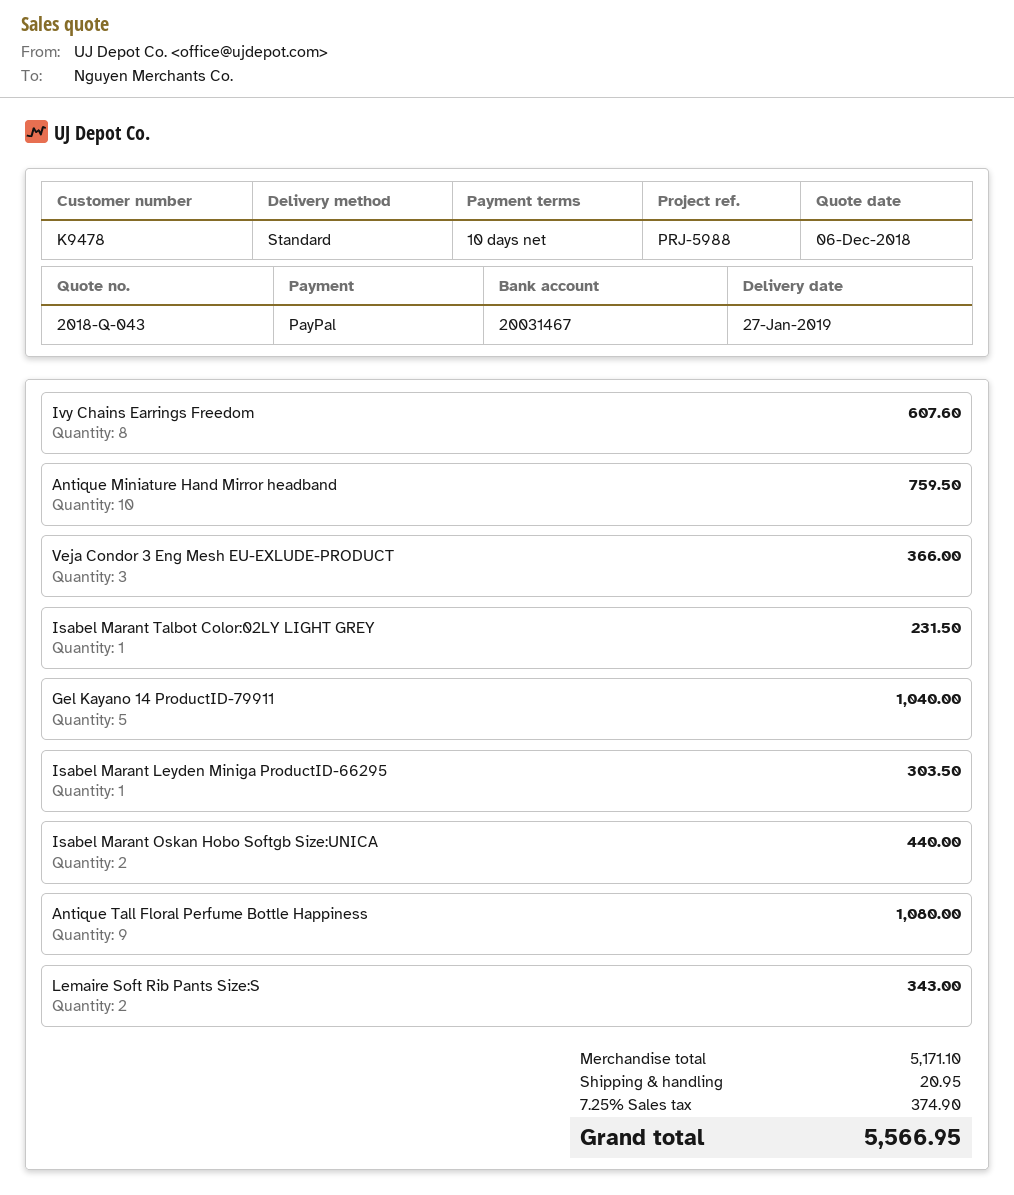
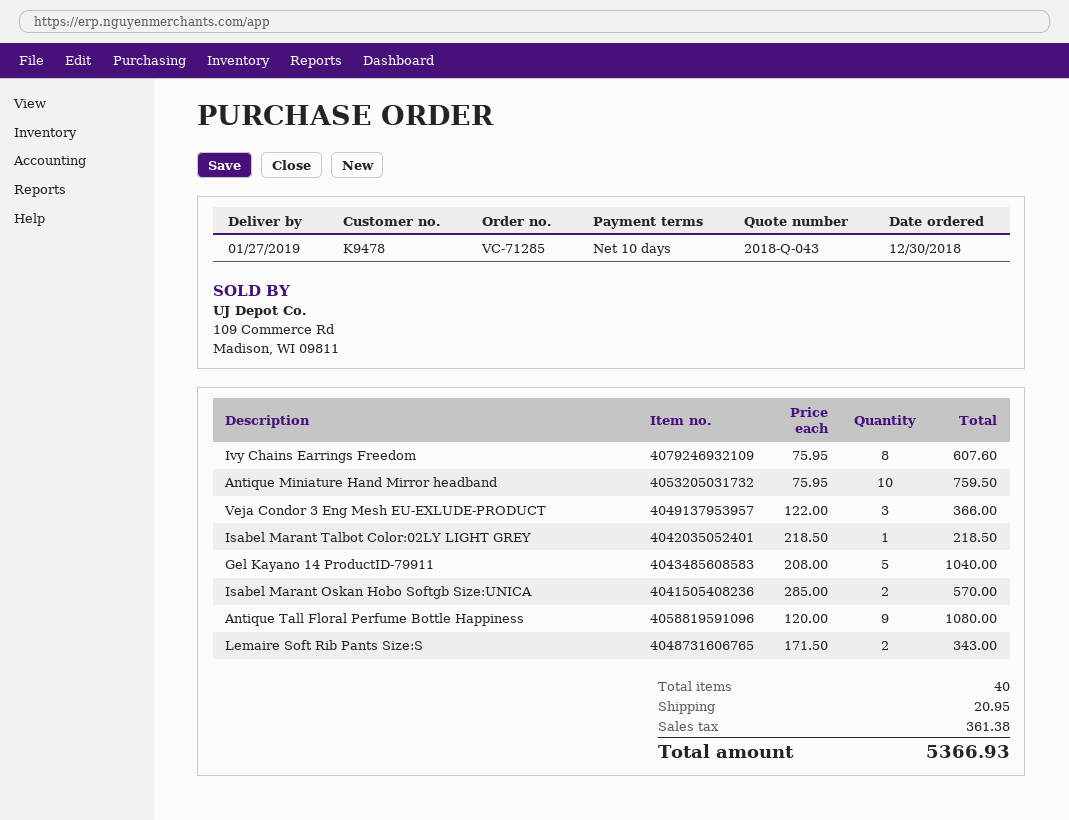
Isabel Marant Talbot Color:02LY LIGHT GREY: 1 for 231.50 -> 1 for 218.50
Isabel Marant Leyden Miniga ProductID-66295: 1 for 303.50 -> none
Isabel Marant Oskan Hobo Softgb Size:UNICA: 2 for 440.00 -> 2 for 570.00
tax: 374.90 -> 361.38
total: 5566.95 -> 5366.93

